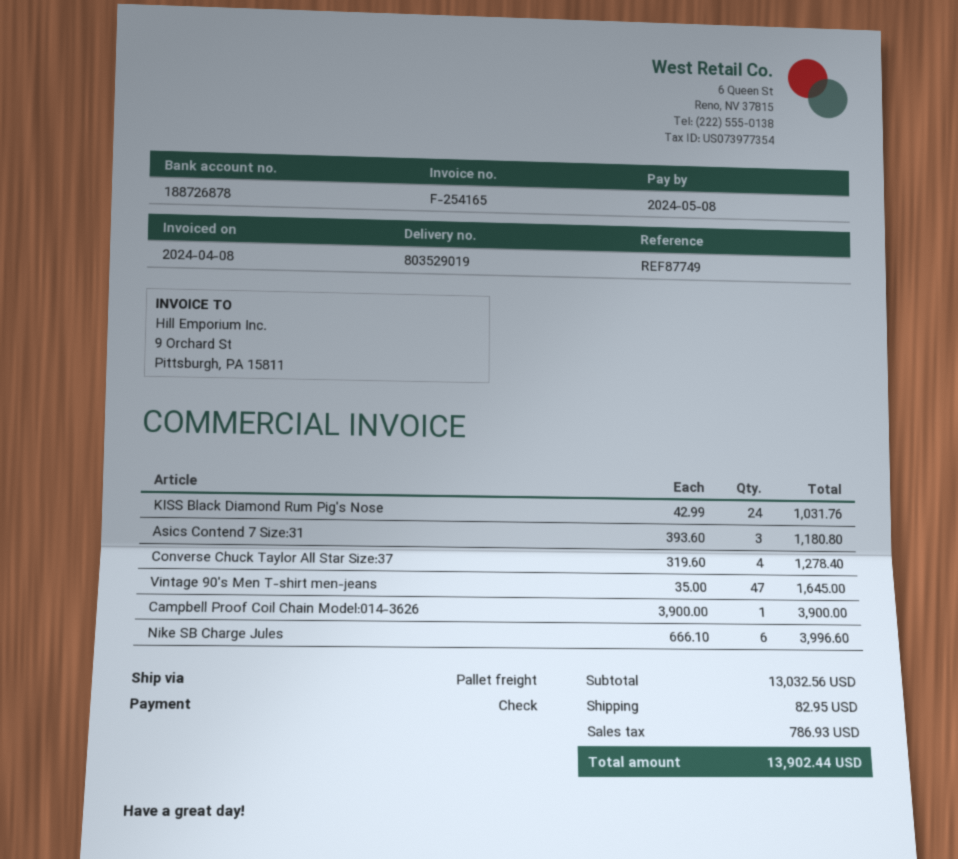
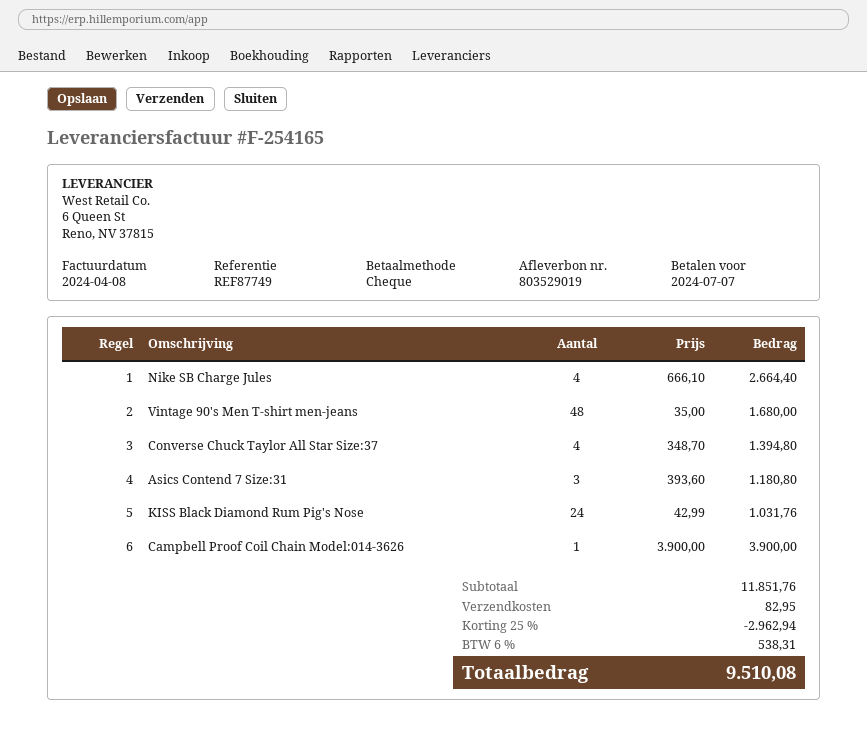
due date: 2024-05-08 -> 2024-07-07
Converse Chuck Taylor All Star Size:37: 4 x 319.60 = 1278.40 -> 4 x 348.70 = 1394.80
Vintage 90's Men T-shirt men-jeans: 47 x 35.00 = 1645.00 -> 48 x 35.00 = 1680.00
Nike SB Charge Jules: 6 x 666.10 = 3996.60 -> 4 x 666.10 = 2664.40
subtotal: 13032.56 -> 11851.76
discount: none -> 25% = 2962.94
tax: 786.93 -> 538.31
total: 13902.44 -> 9510.08

